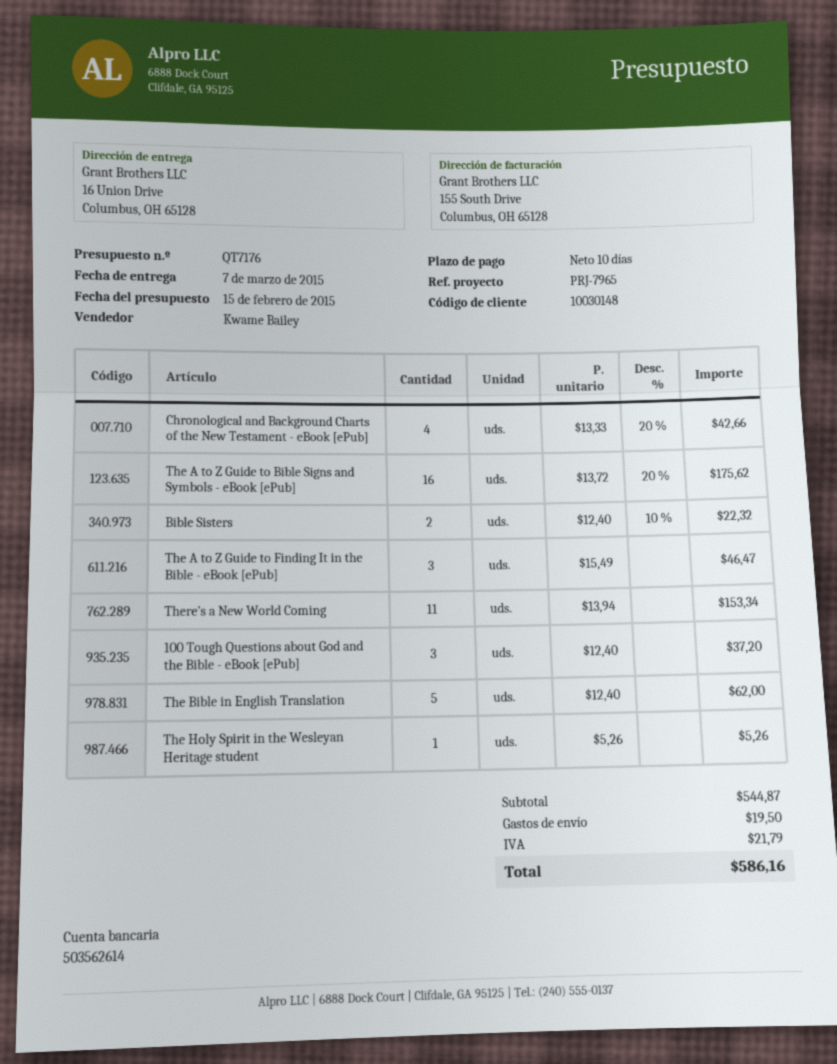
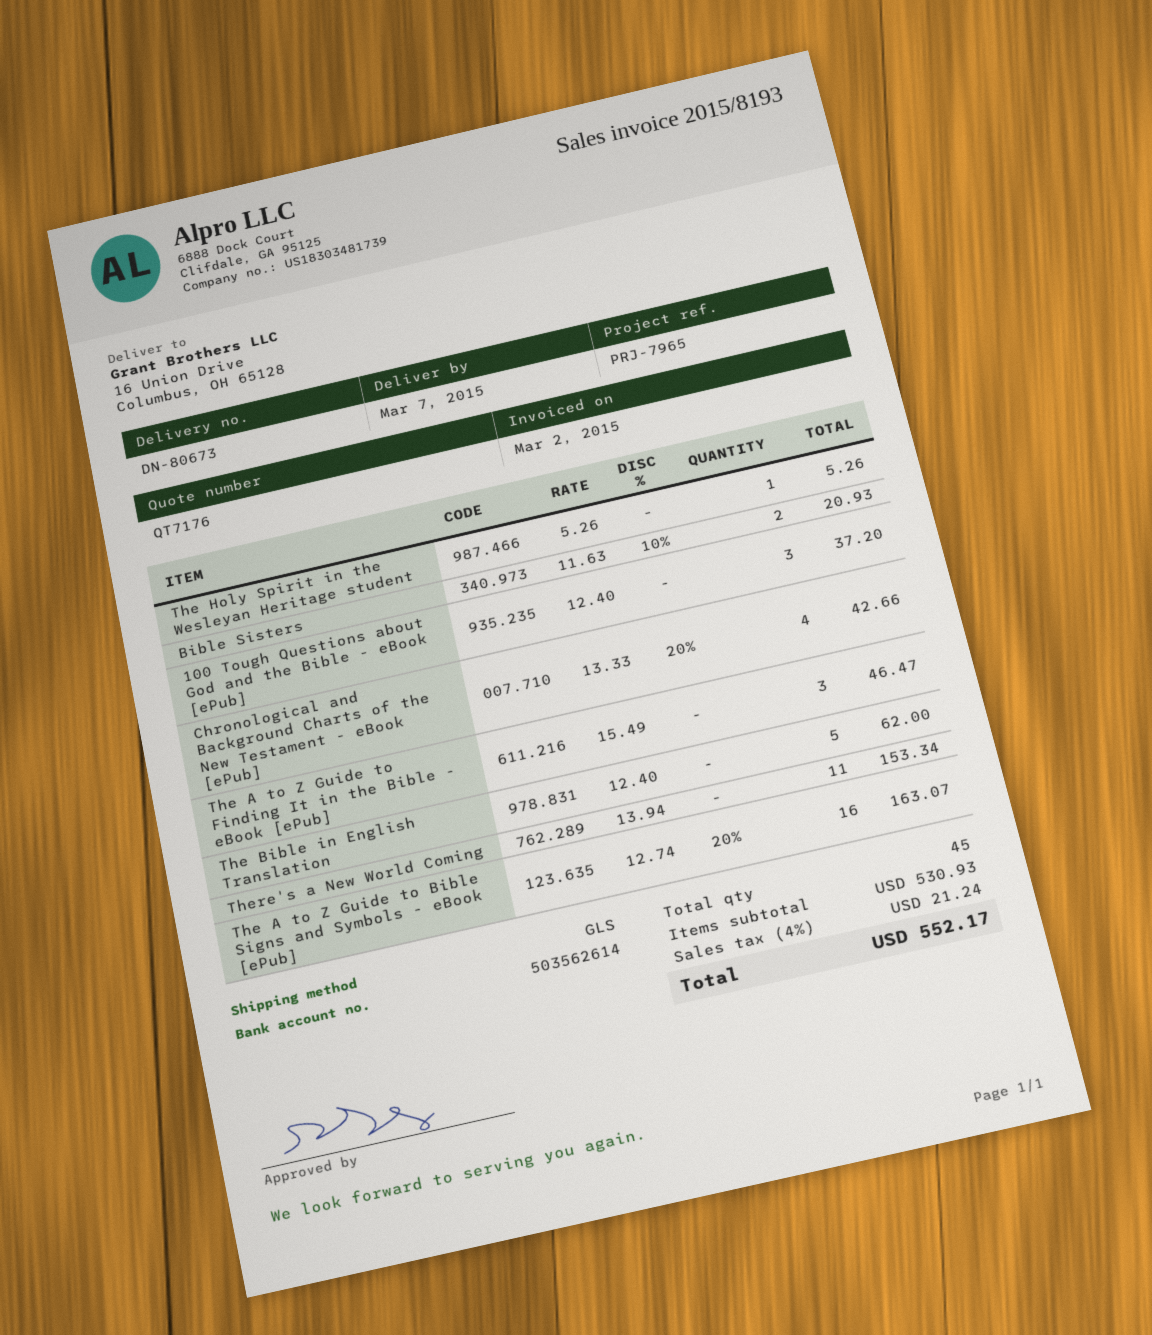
The A to Z Guide to Bible Signs and Symbols - eBook [ePub]: 16 x 13.72 - 20% = 175.62 -> 16 x 12.74 - 20% = 163.07
Bible Sisters: 2 x 12.40 - 10% = 22.32 -> 2 x 11.63 - 10% = 20.93
subtotal: 544.87 -> 530.93
shipping: 19.50 -> none
tax: 21.79 -> 21.24
total: 586.16 -> 552.17

